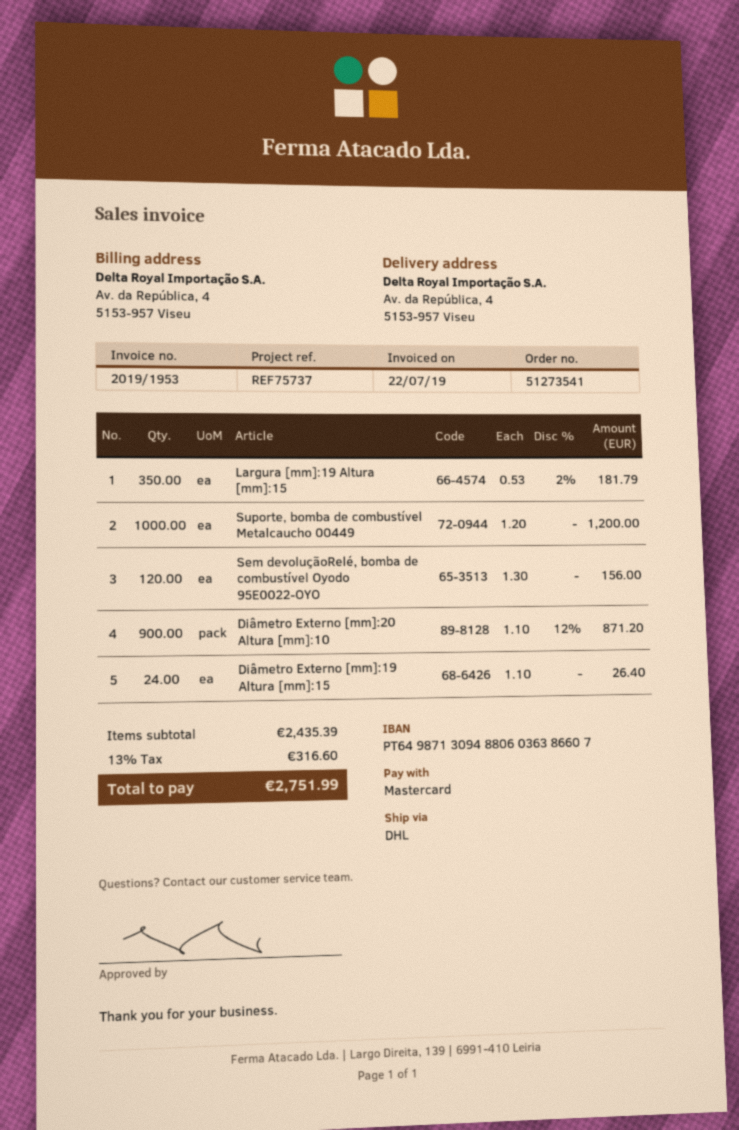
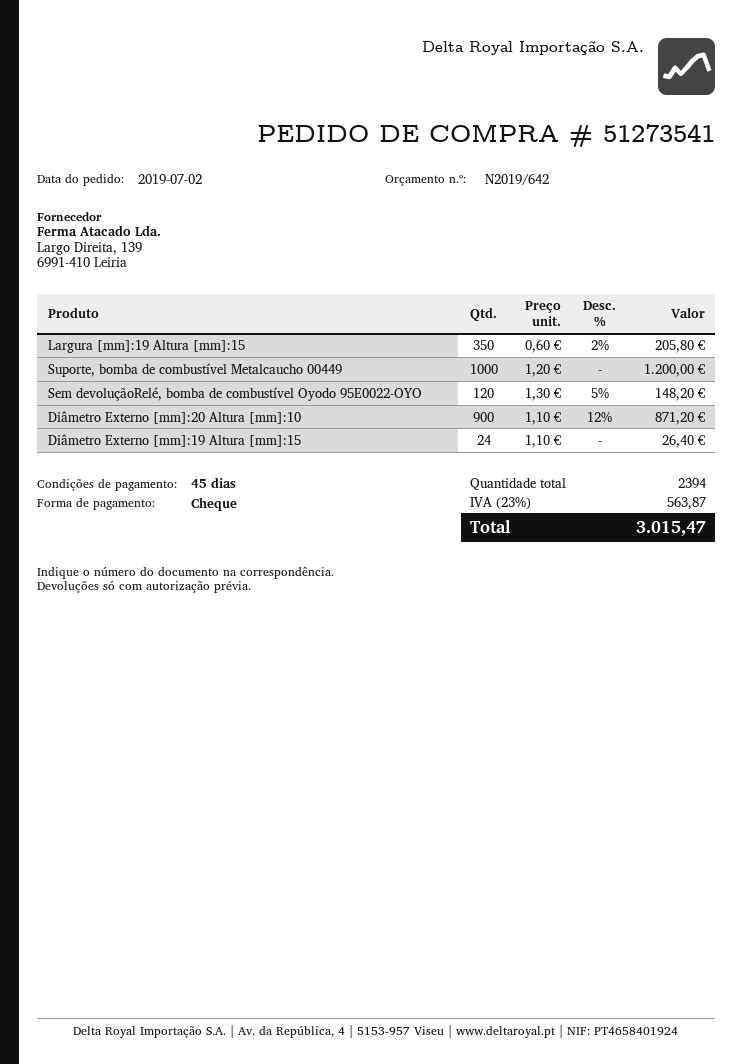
payment method: Mastercard -> cheque
Largura [mm]:19 Altura [mm]:15: 350 x 0.53 - 2% = 181.79 -> 350 x 0.60 - 2% = 205.80
Sem devoluçãoRelé, bomba de combustível Oyodo 95E0022-OYO: 120 x 1.30 = 156.00 -> 120 x 1.30 - 5% = 148.20
tax: 13% = 316.60 -> 23% = 563.87
total: 2751.99 -> 3015.47

